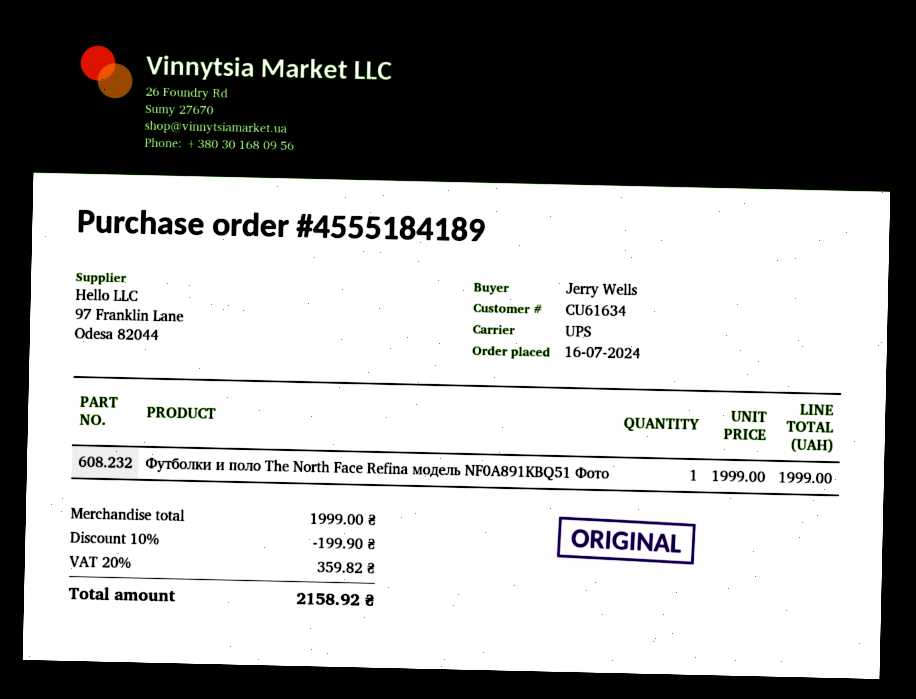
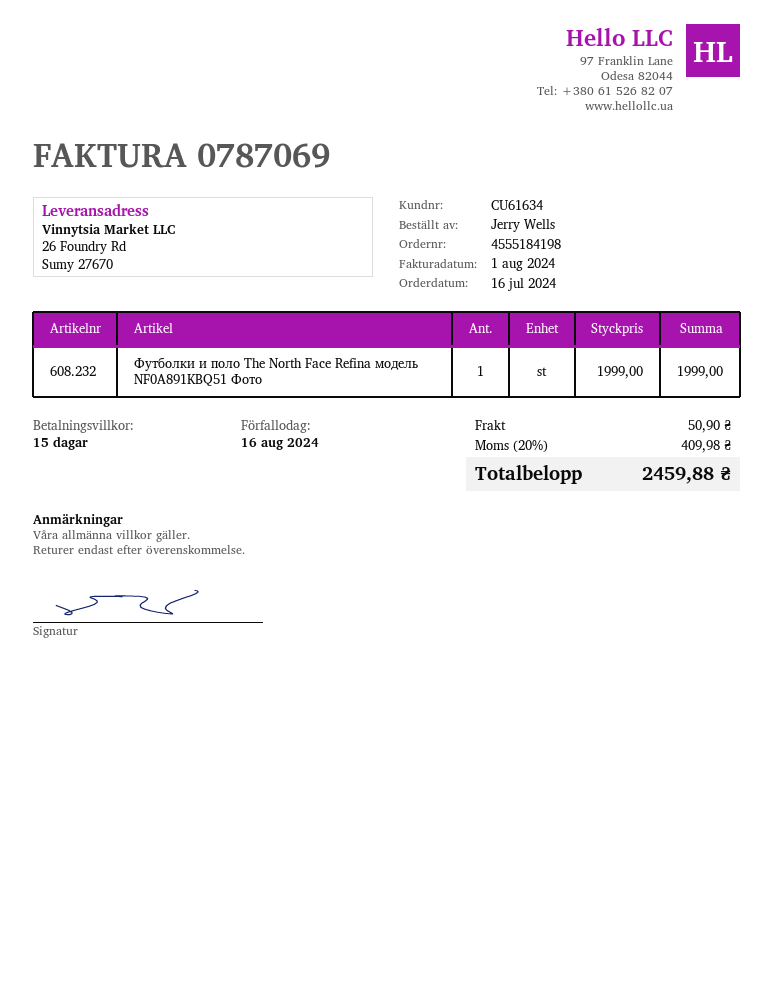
order number: 4555184189 -> 4555184198
discount: 10% = 199.90 -> none
shipping: none -> 50.90
tax: 20% = 359.82 -> 20% = 409.98
total: 2158.92 -> 2459.88

